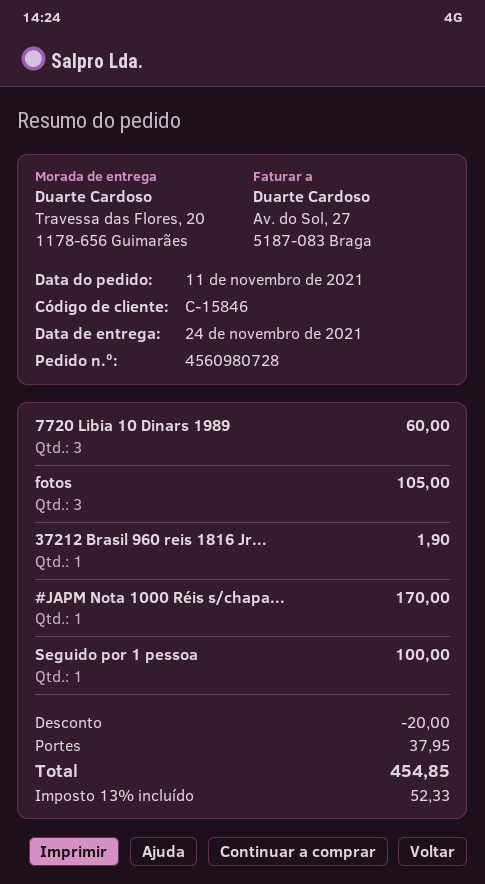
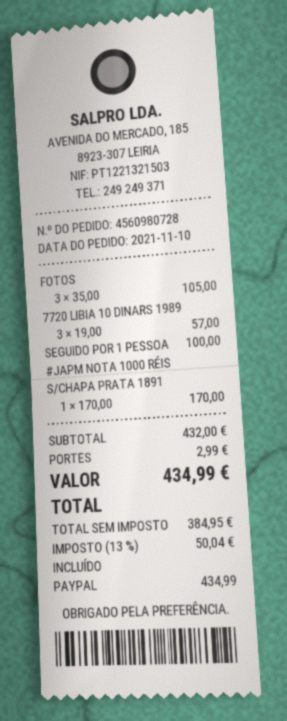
order date: 2021-11-11 -> 2021-11-10
7720 Libia 10 Dinars 1989: 3 for 60.00 -> 3 for 57.00
37212 Brasil 960 reis 1816 Jr...: 1 for 1.90 -> none
discount: 20.00 -> none
shipping: 37.95 -> 2.99
tax: 13% = 52.33 -> 13% = 50.04
total: 454.85 -> 434.99

